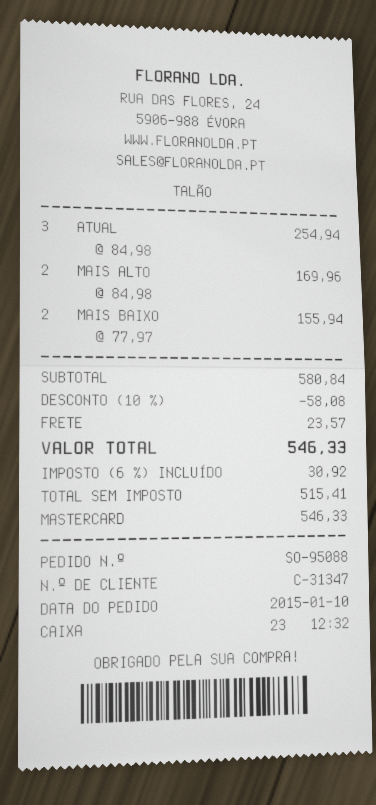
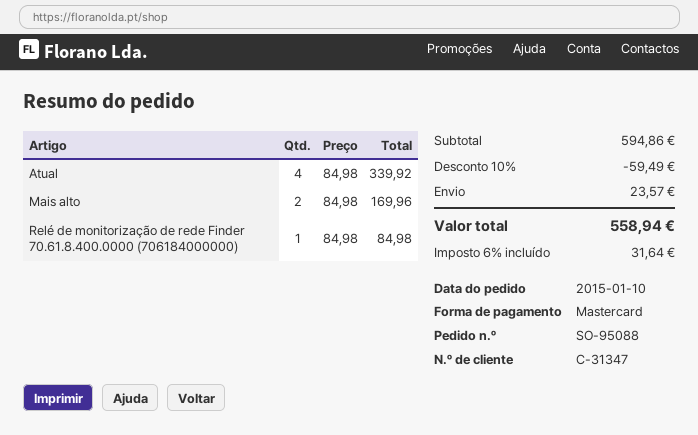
ATUAL: 3 x 84.98 = 254.94 -> 4 x 84.98 = 339.92
MAIS BAIXO: 2 x 77.97 = 155.94 -> none
Relé de monitorização de rede Finder 70.61.8.400.0000 (706184000000): none -> 1 x 84.98 = 84.98
subtotal: 580.84 -> 594.86
discount: 10% = 58.08 -> 10% = 59.49
tax: 6% = 30.92 -> 6% = 31.64
total: 546.33 -> 558.94

